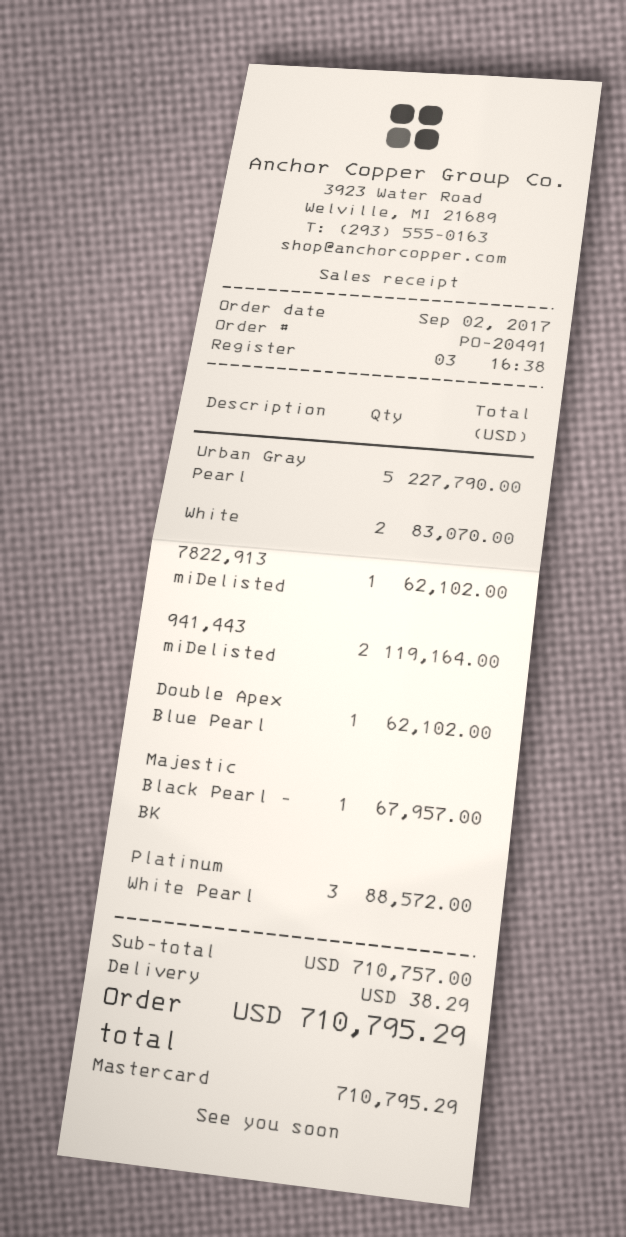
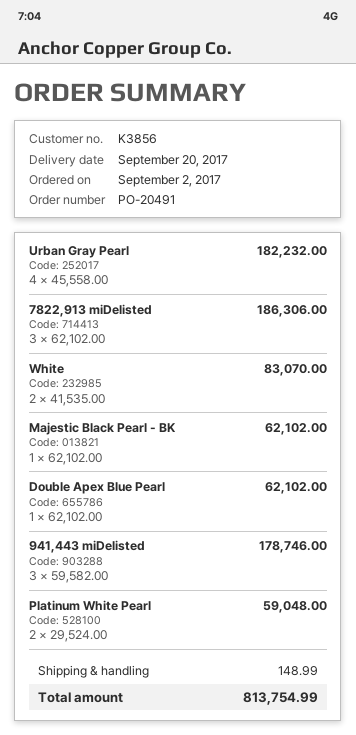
Urban Gray Pearl: 5 for 227790.00 -> 4 for 182232.00
7822,913 miDelisted: 1 for 62102.00 -> 3 for 186306.00
941,443 miDelisted: 2 for 119164.00 -> 3 for 178746.00
Majestic Black Pearl - BK: 1 for 67957.00 -> 1 for 62102.00
Platinum White Pearl: 3 for 88572.00 -> 2 for 59048.00
shipping: 38.29 -> 148.99
total: 710795.29 -> 813754.99

